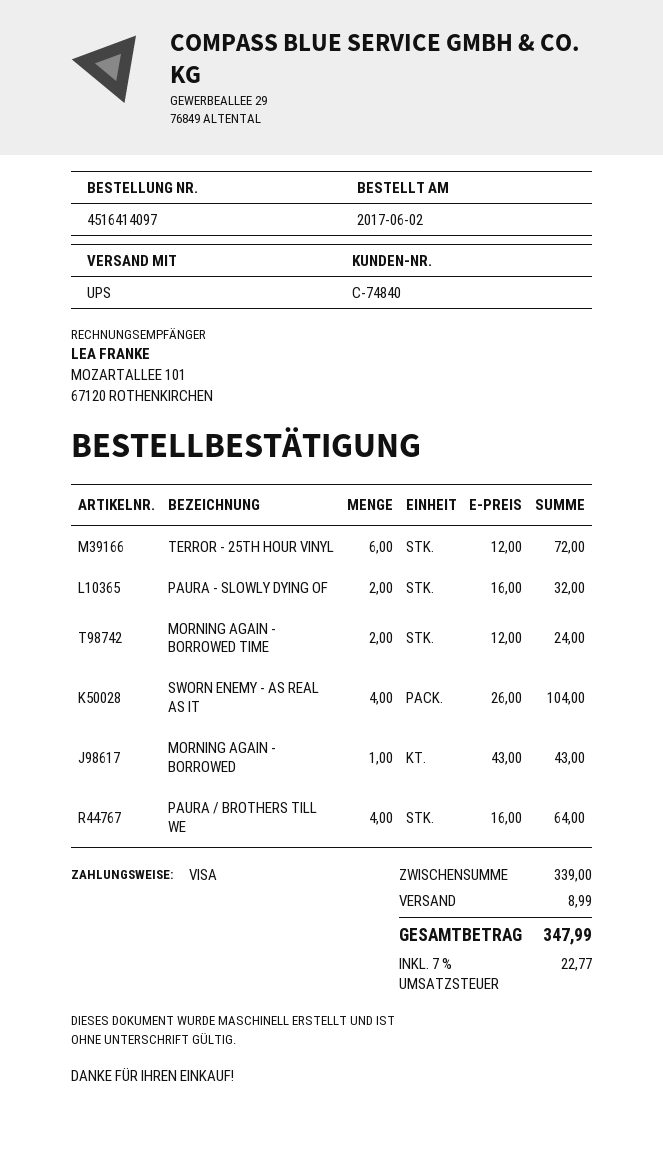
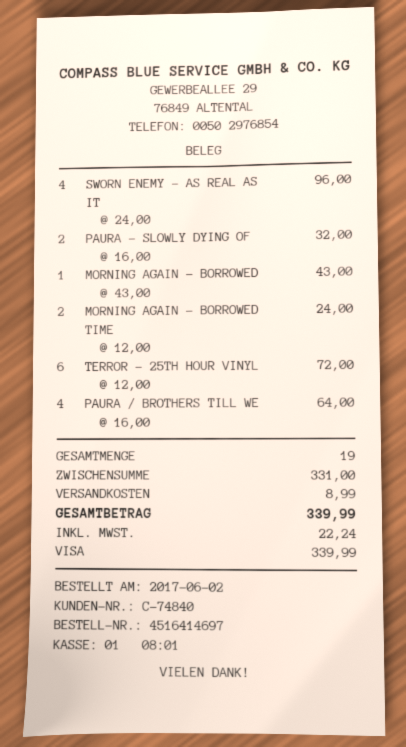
order number: 4516414097 -> 4516414697
SWORN ENEMY - AS REAL AS IT: 4 x 26.00 = 104.00 -> 4 x 24.00 = 96.00
subtotal: 339.00 -> 331.00
tax: 22.77 -> 22.24
total: 347.99 -> 339.99

